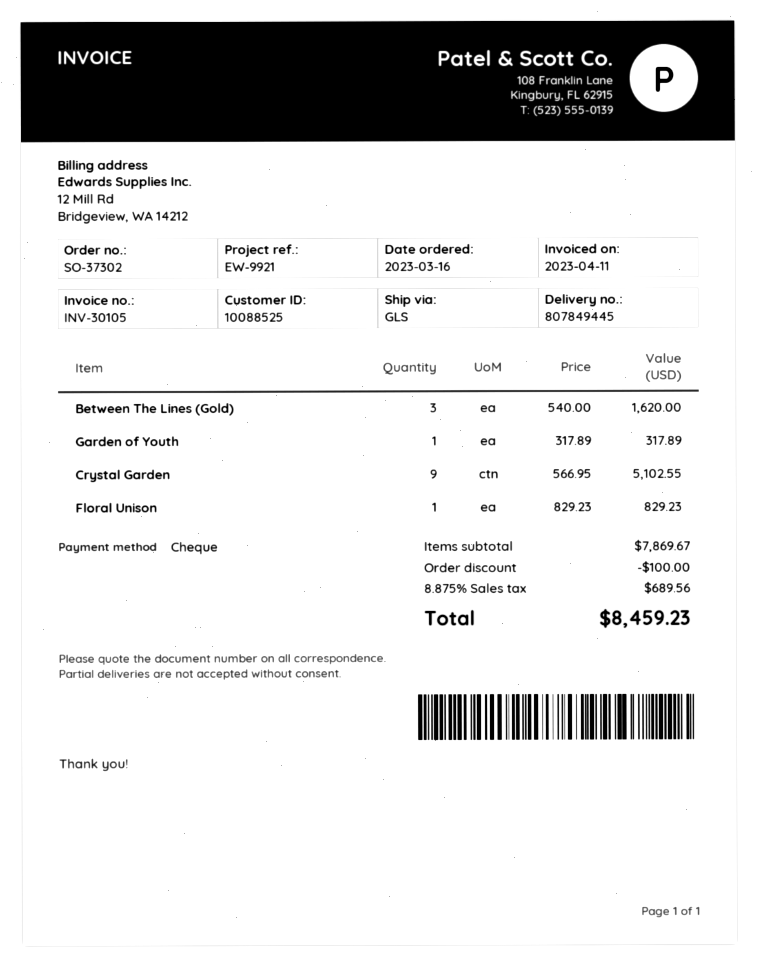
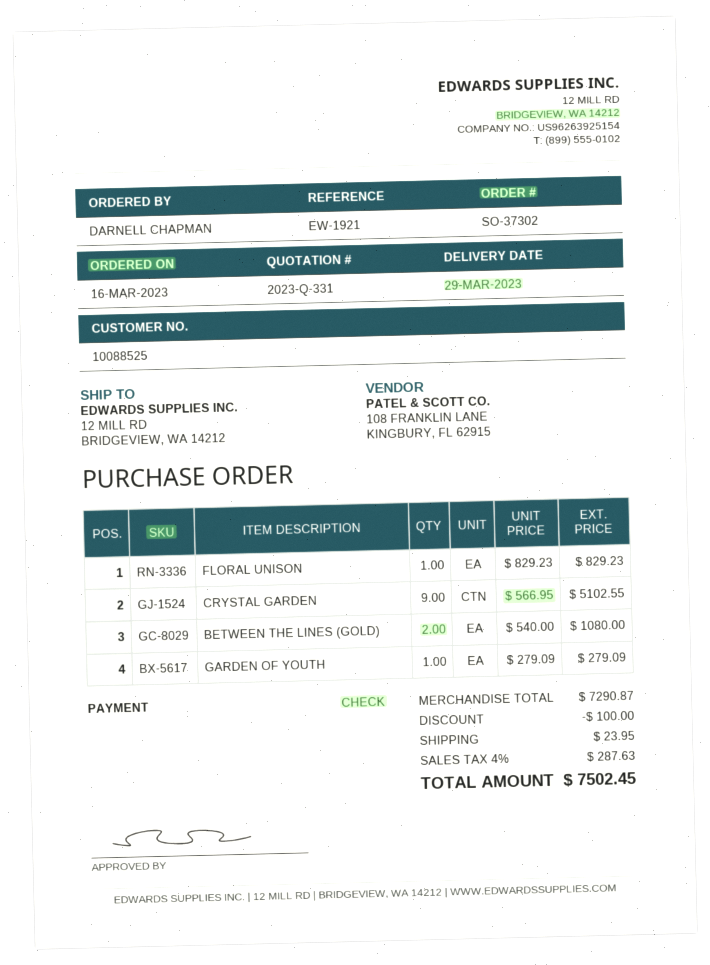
reference: EW-9921 -> EW-1921
Between The Lines (Gold): 3 x 540.00 = 1620.00 -> 2 x 540.00 = 1080.00
Garden of Youth: 1 x 317.89 = 317.89 -> 1 x 279.09 = 279.09
subtotal: 7869.67 -> 7290.87
shipping: none -> 23.95
tax: 8.875% = 689.56 -> 4% = 287.63
total: 8459.23 -> 7502.45

